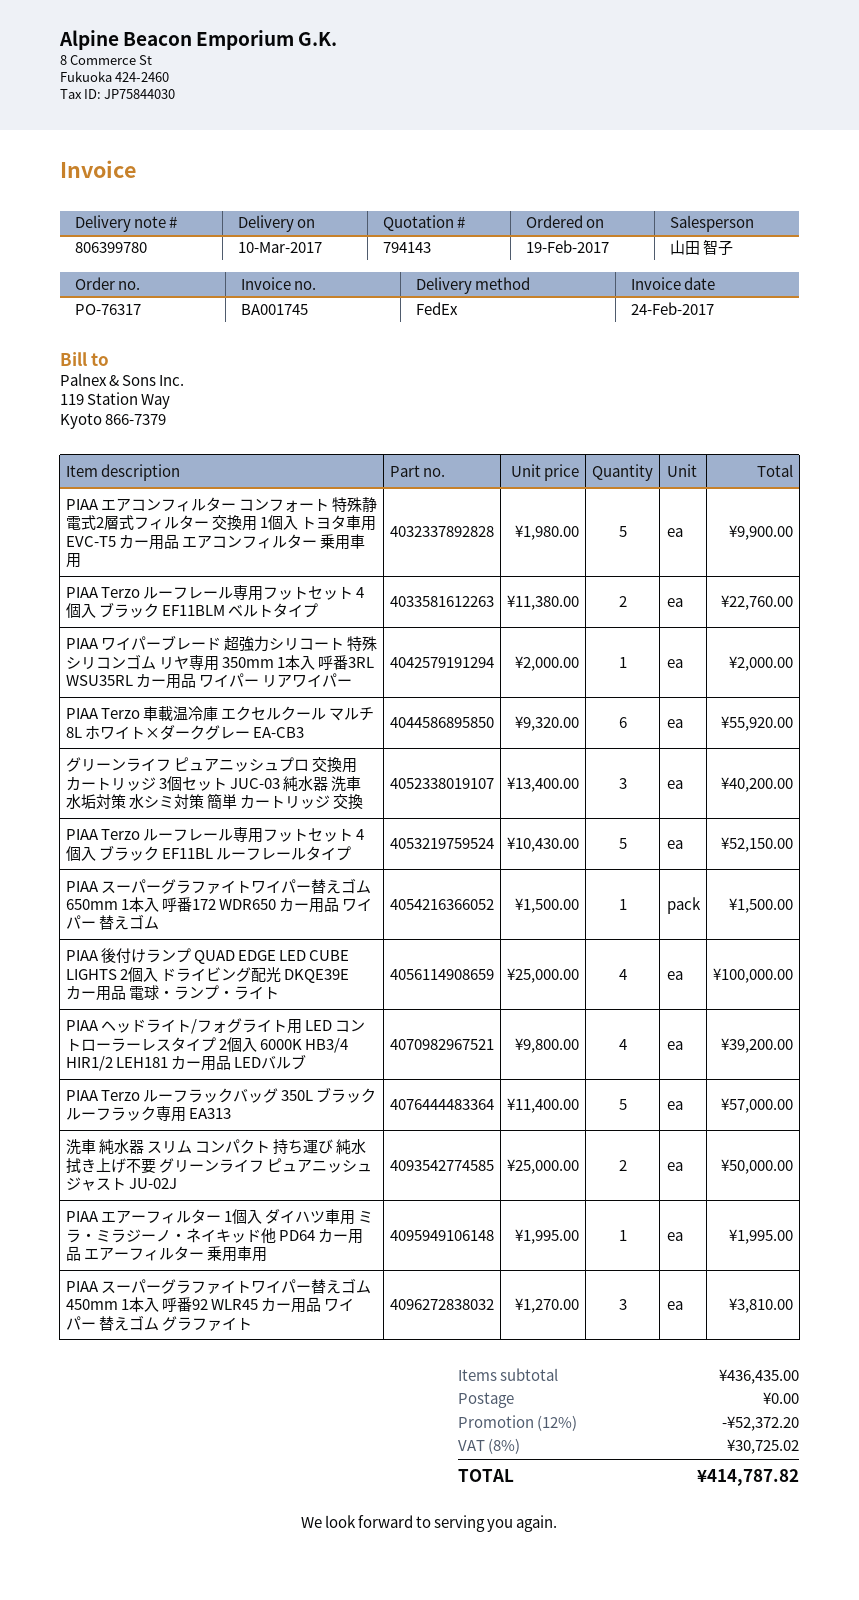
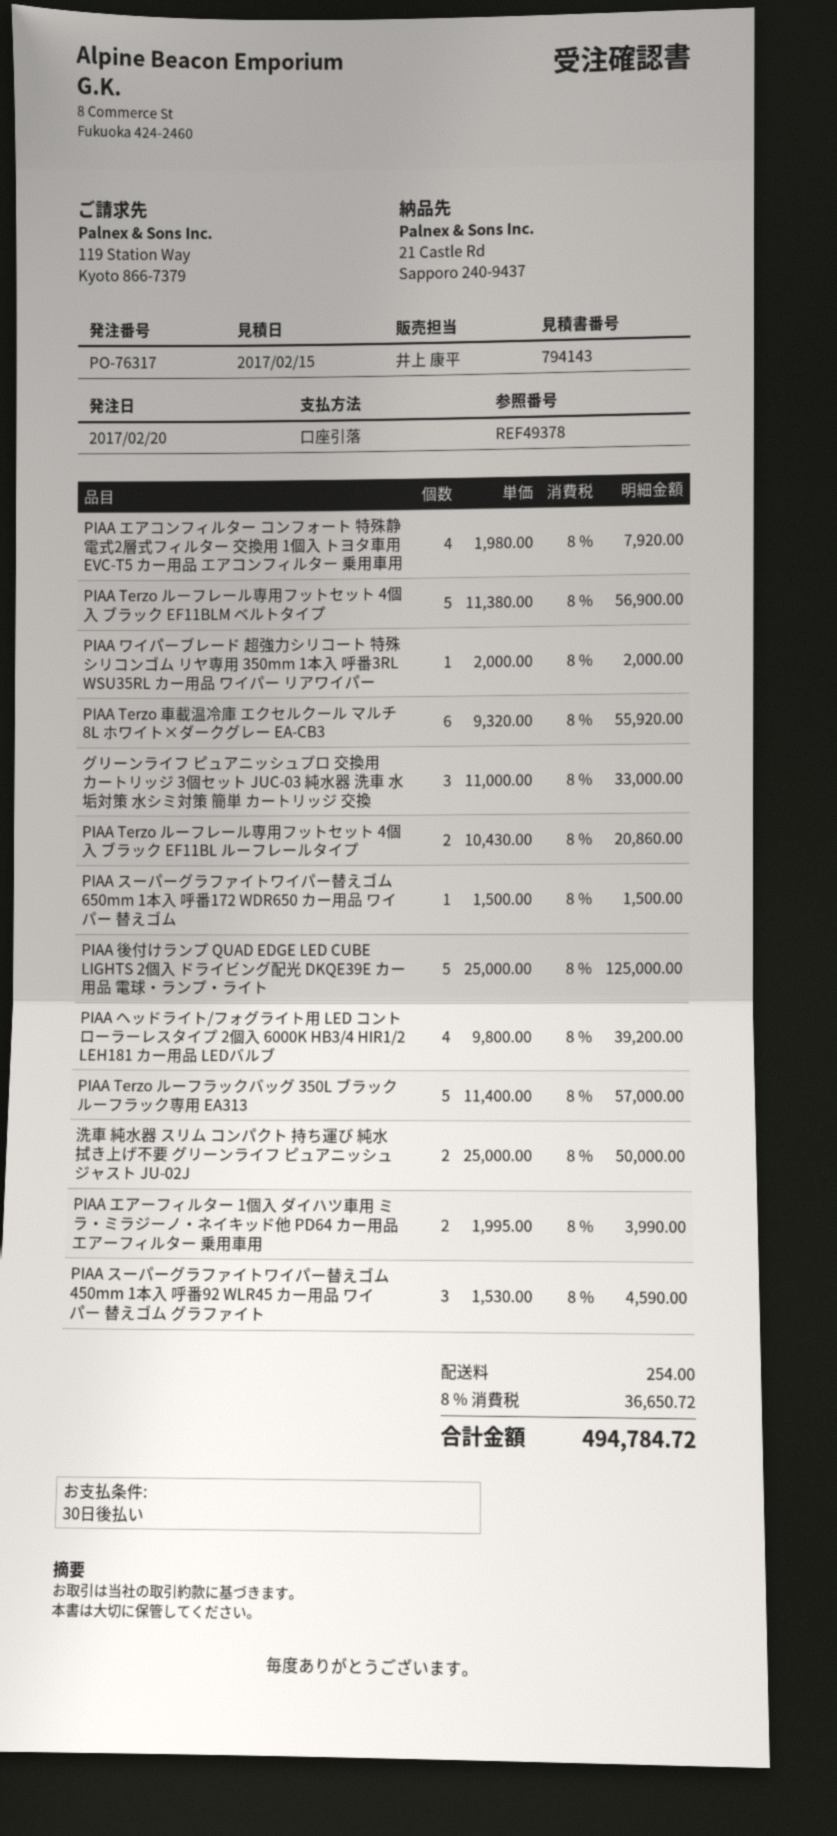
order date: 2017-02-19 -> 2017-02-20
sales rep: 山田 智子 -> 井上 康平
PIAA エアコンフィルター コンフォート 特殊静電式2層式フィルター 交換用 1個入 トヨタ車用 EVC-T5 カー用品 エアコンフィルター 乗用車用: 5 x 1980.00 = 9900.00 -> 4 x 1980.00 = 7920.00
PIAA Terzo ルーフレール専用フットセット 4個入 ブラック EF11BLM ベルトタイプ: 2 x 11380.00 = 22760.00 -> 5 x 11380.00 = 56900.00
グリーンライフ ピュアニッシュプロ 交換用カートリッジ 3個セット JUC-03 純水器 洗車 水垢対策 水シミ対策 簡単 カートリッジ 交換: 3 x 13400.00 = 40200.00 -> 3 x 11000.00 = 33000.00
PIAA Terzo ルーフレール専用フットセット 4個入 ブラック EF11BL ルーフレールタイプ: 5 x 10430.00 = 52150.00 -> 2 x 10430.00 = 20860.00
PIAA 後付けランプ QUAD EDGE LED CUBE LIGHTS 2個入 ドライビング配光 DKQE39E カー用品 電球・ランプ・ライト: 4 x 25000.00 = 100000.00 -> 5 x 25000.00 = 125000.00
PIAA エアーフィルター 1個入 ダイハツ車用 ミラ・ミラジーノ・ネイキッド他 PD64 カー用品 エアーフィルター 乗用車用: 1 x 1995.00 = 1995.00 -> 2 x 1995.00 = 3990.00
PIAA スーパーグラファイトワイパー替えゴム 450mm 1本入 呼番92 WLR45 カー用品 ワイパー 替えゴム グラファイト: 3 x 1270.00 = 3810.00 -> 3 x 1530.00 = 4590.00
discount: 12% = 52372.20 -> none
shipping: 0.00 -> 254.00
tax: 8% = 30725.02 -> 8% = 36650.72
total: 414787.82 -> 494784.72

